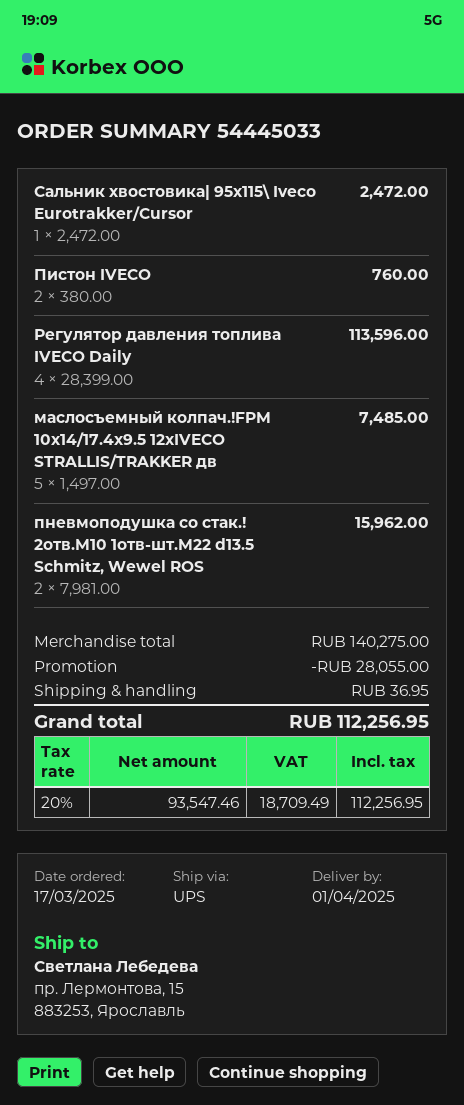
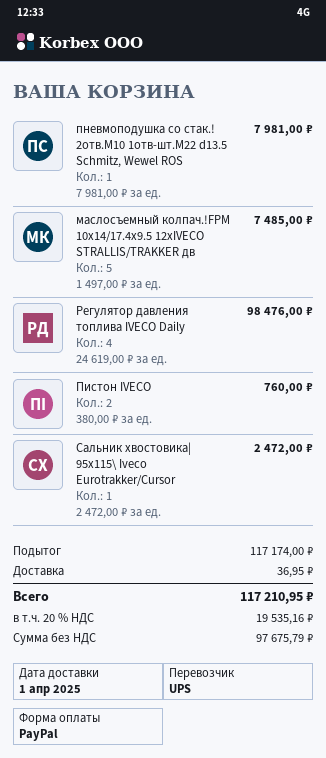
Регулятор давления топлива IVECO Daily: 4 x 28399.00 = 113596.00 -> 4 x 24619.00 = 98476.00
пневмоподушка со стак.! 2отв.M10 1отв-шт.M22 d13.5 Schmitz, Wewel ROS: 2 x 7981.00 = 15962.00 -> 1 x 7981.00 = 7981.00
subtotal: 140275.00 -> 117174.00
discount: 28055.00 -> none
net: 93547.46 -> 97675.79
tax: 20% = 18709.49 -> 20% = 19535.16
total: 112256.95 -> 117210.95

